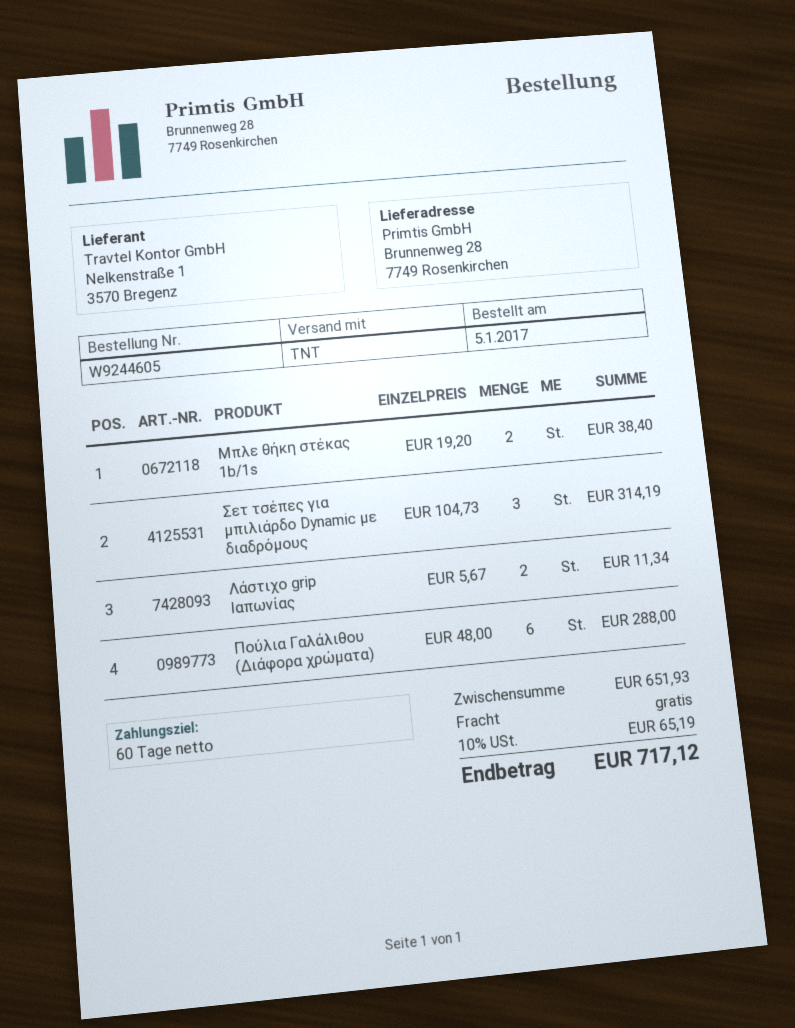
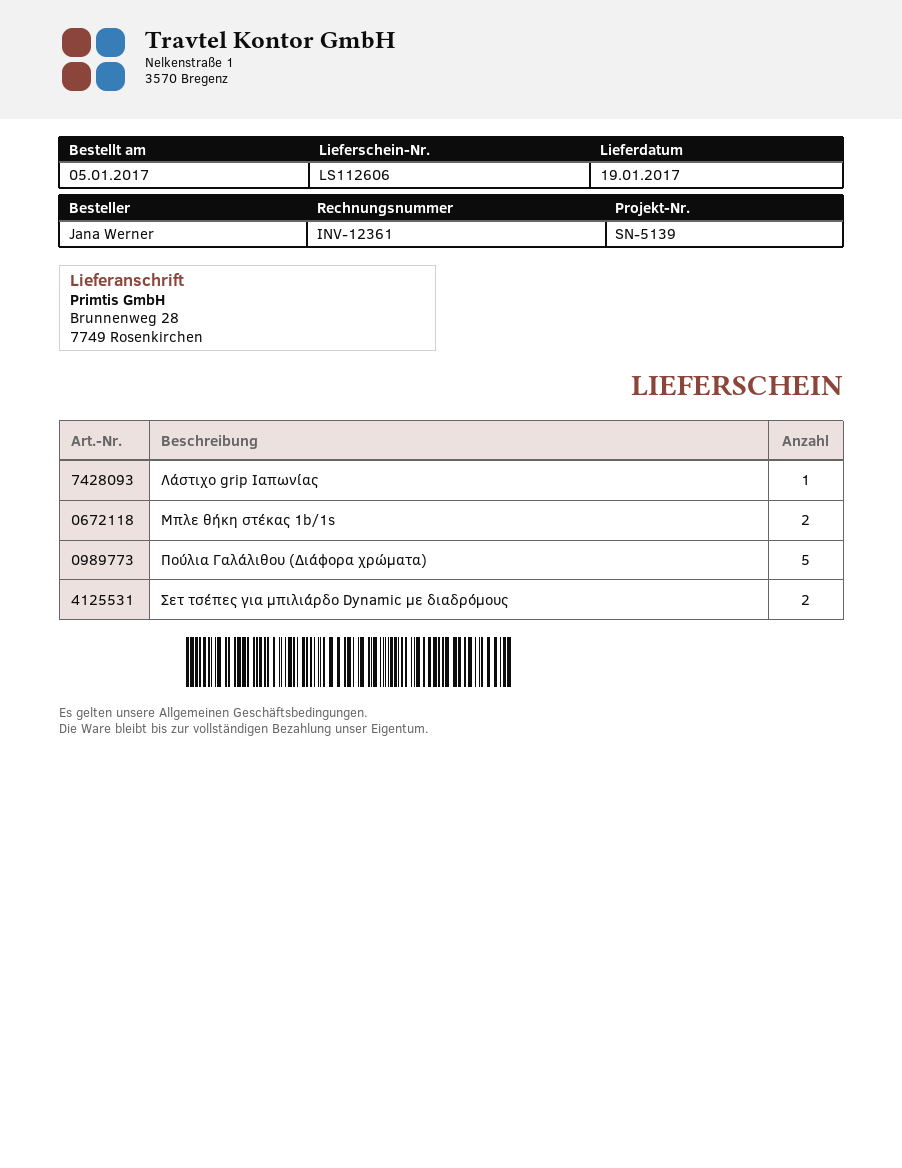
Σετ τσέπες για μπιλιάρδο Dynamic με διαδρόμους: 3 -> 2
Λάστιχο grip Ιαπωνίας: 2 -> 1
Πούλια Γαλάλιθου (Διάφορα χρώματα): 6 -> 5

